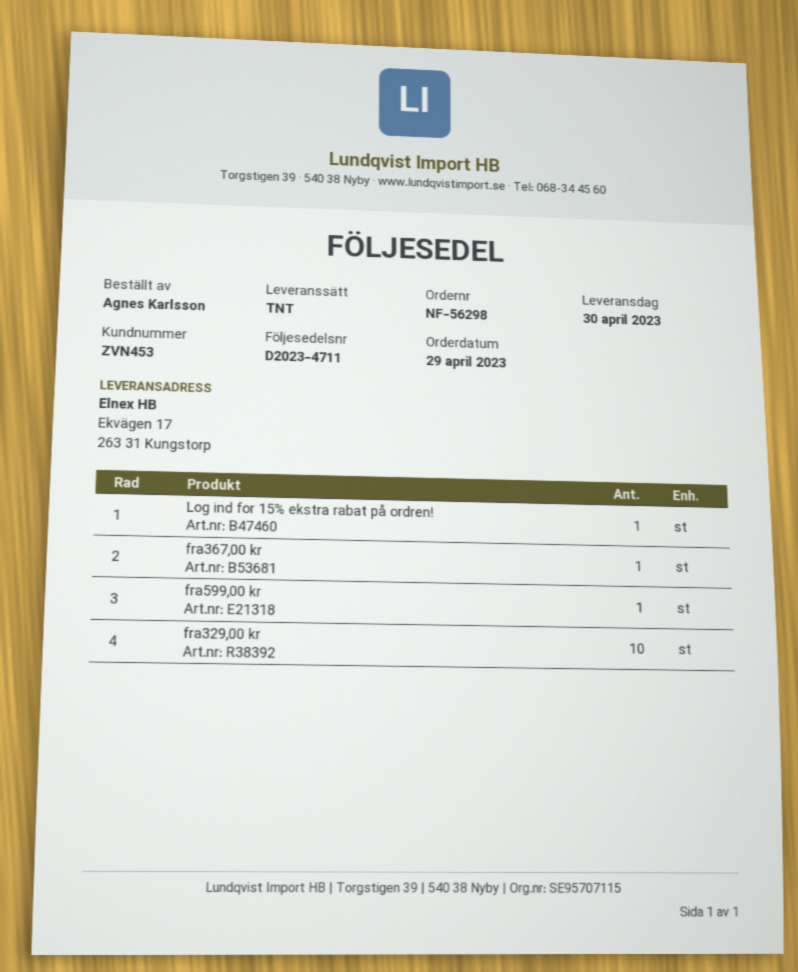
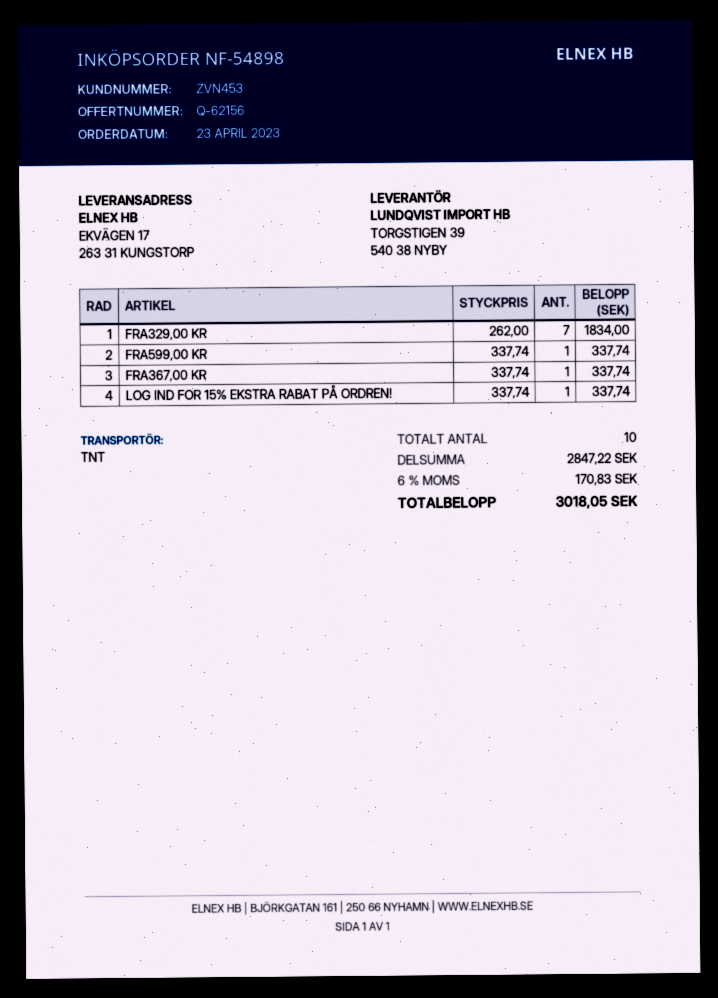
order number: NF-56298 -> NF-54898
order date: 2023-04-29 -> 2023-04-23
fra329,00 kr: 10 -> 7

